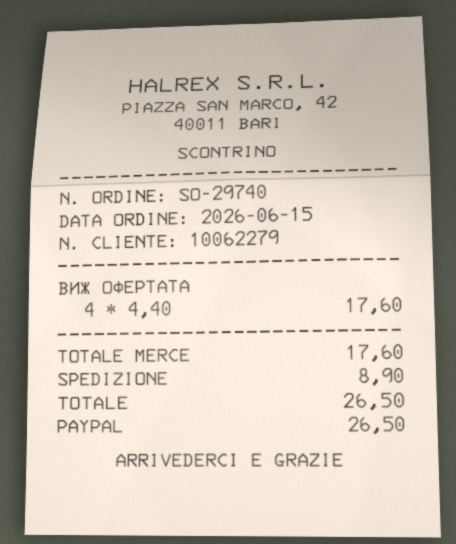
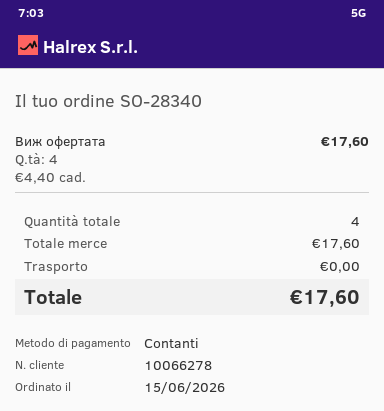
order number: SO-29740 -> SO-28340
customer number: 10062279 -> 10066278
payment method: PayPal -> cash
shipping: 8.90 -> 0.00
total: 26.50 -> 17.60

